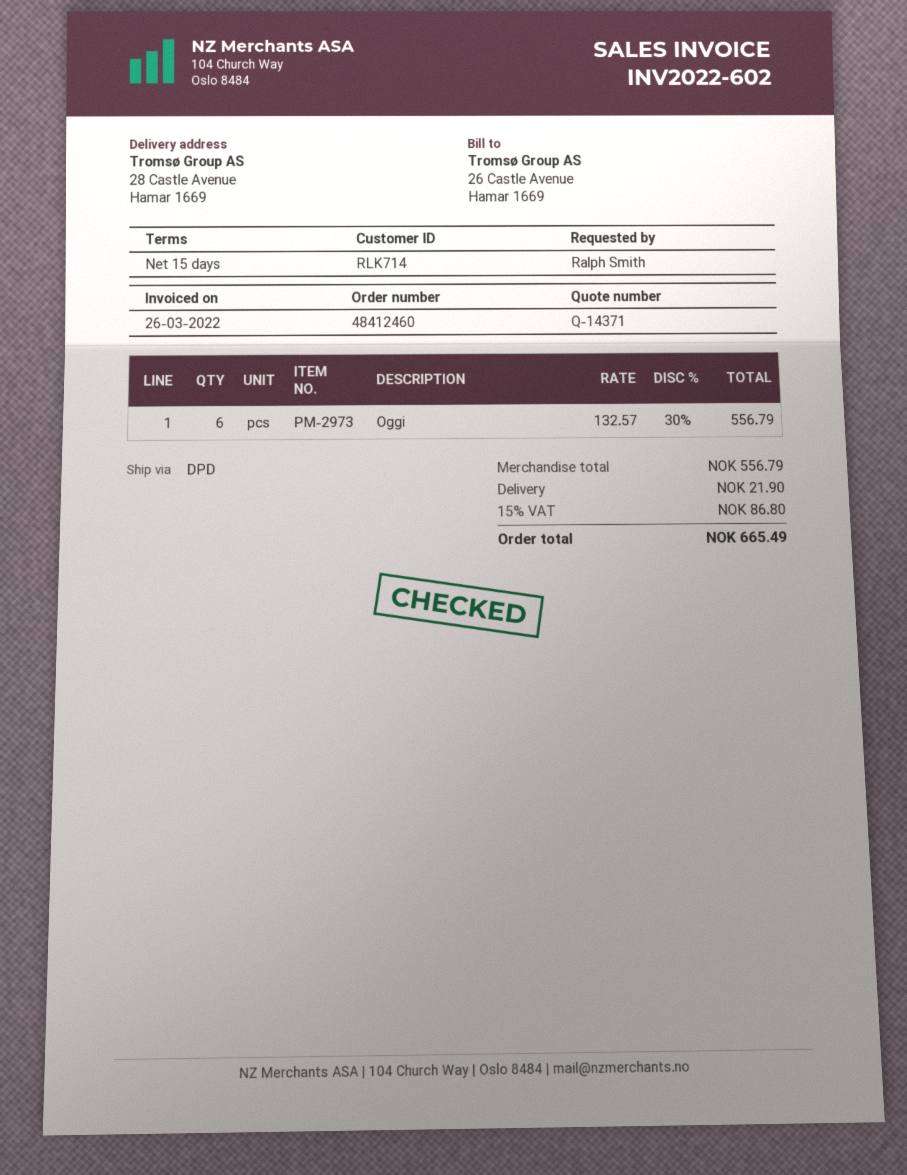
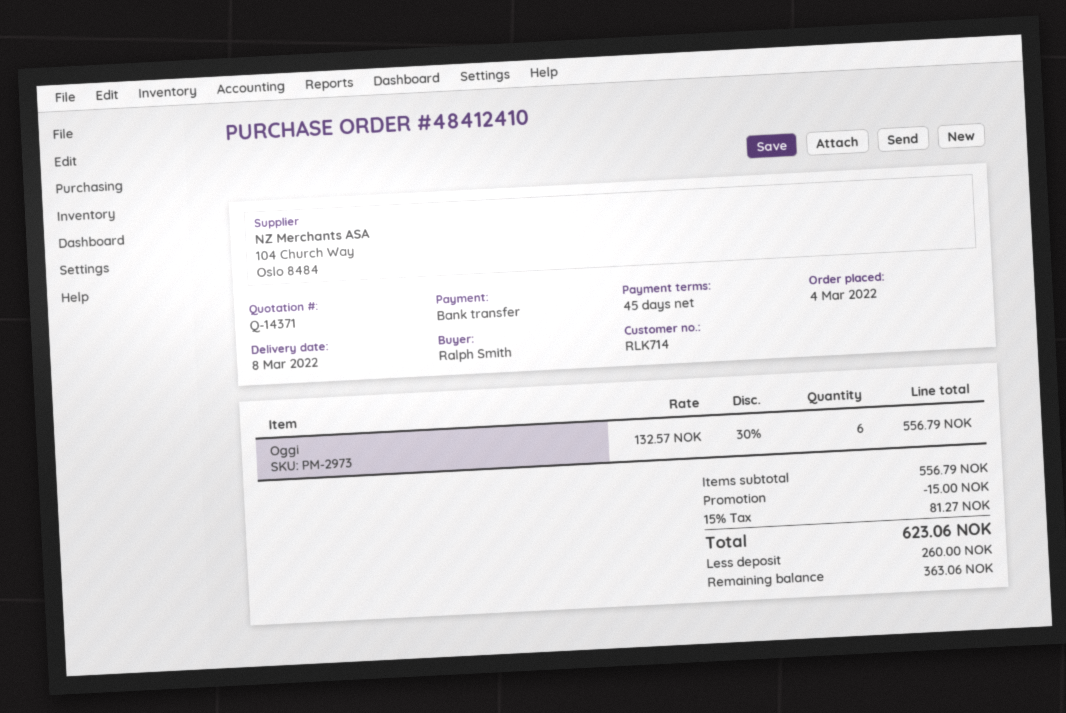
order number: 48412460 -> 48412410
payment terms: 15 days -> 45 days
discount: none -> 15.00
shipping: 21.90 -> none
tax: 15% = 86.80 -> 15% = 81.27
total: 665.49 -> 623.06

